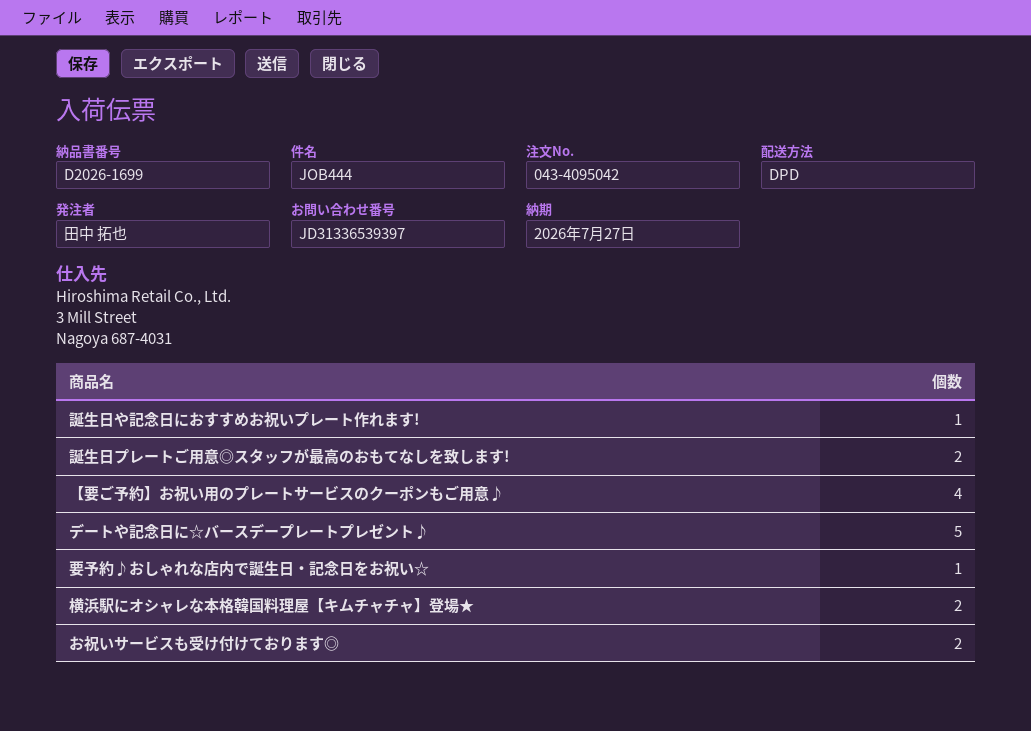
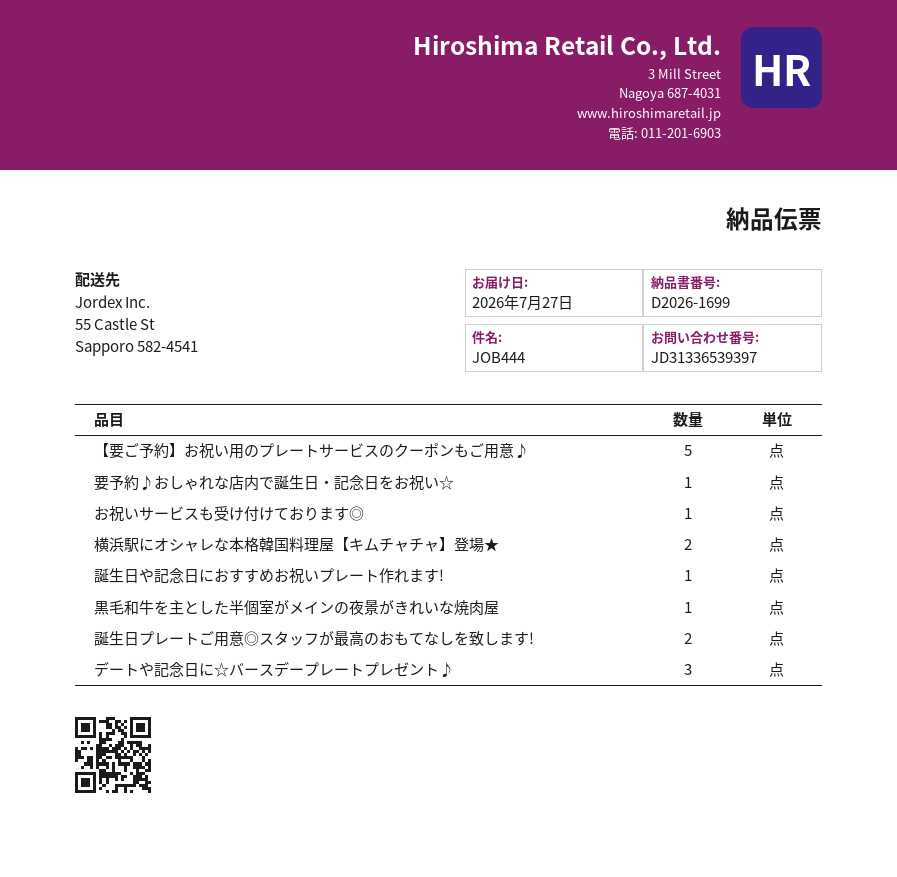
【要ご予約】お祝い用のプレートサービスのクーポンもご用意♪: 4 -> 5
デートや記念日に☆バースデープレートプレゼント♪: 5 -> 3
お祝いサービスも受け付けております◎: 2 -> 1
黒毛和牛を主とした半個室がメインの夜景がきれいな焼肉屋: none -> 1

